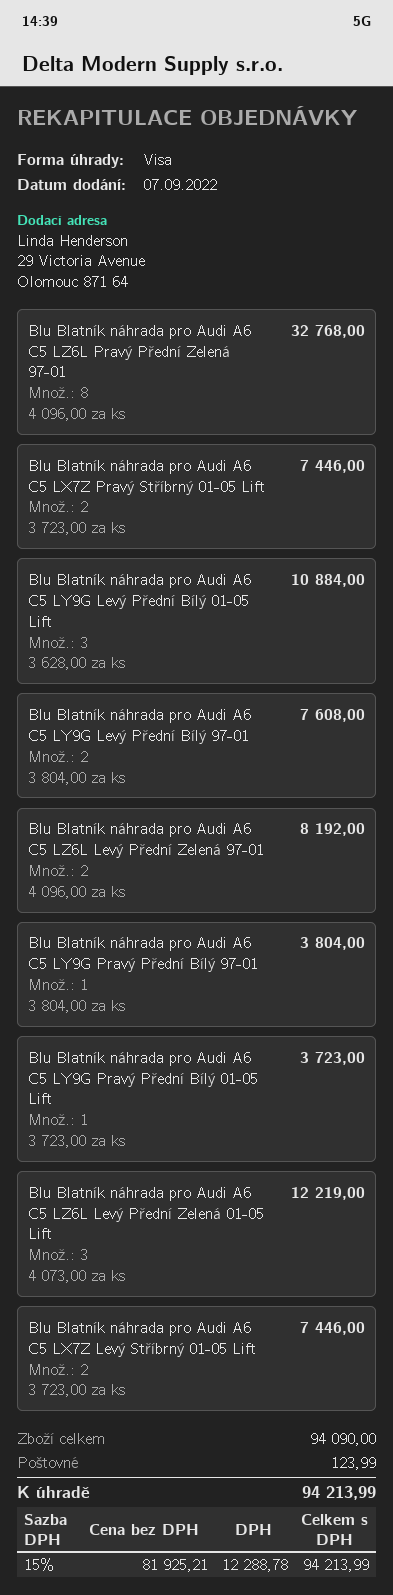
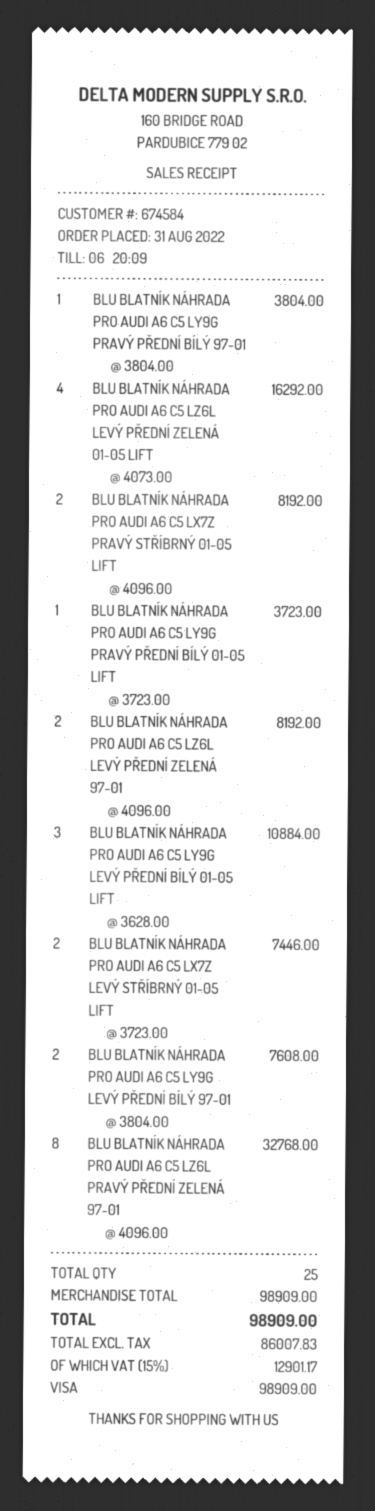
Blu Blatník náhrada pro Audi A6 C5 LX7Z Pravý Stříbrný 01-05 Lift: 2 x 3723.00 = 7446.00 -> 2 x 4096.00 = 8192.00
Blu Blatník náhrada pro Audi A6 C5 LZ6L Levý Přední Zelená 01-05 Lift: 3 x 4073.00 = 12219.00 -> 4 x 4073.00 = 16292.00
subtotal: 94090.00 -> 98909.00
shipping: 123.99 -> none
net: 81925.21 -> 86007.83
tax: 15% = 12288.78 -> 15% = 12901.17
total: 94213.99 -> 98909.00

